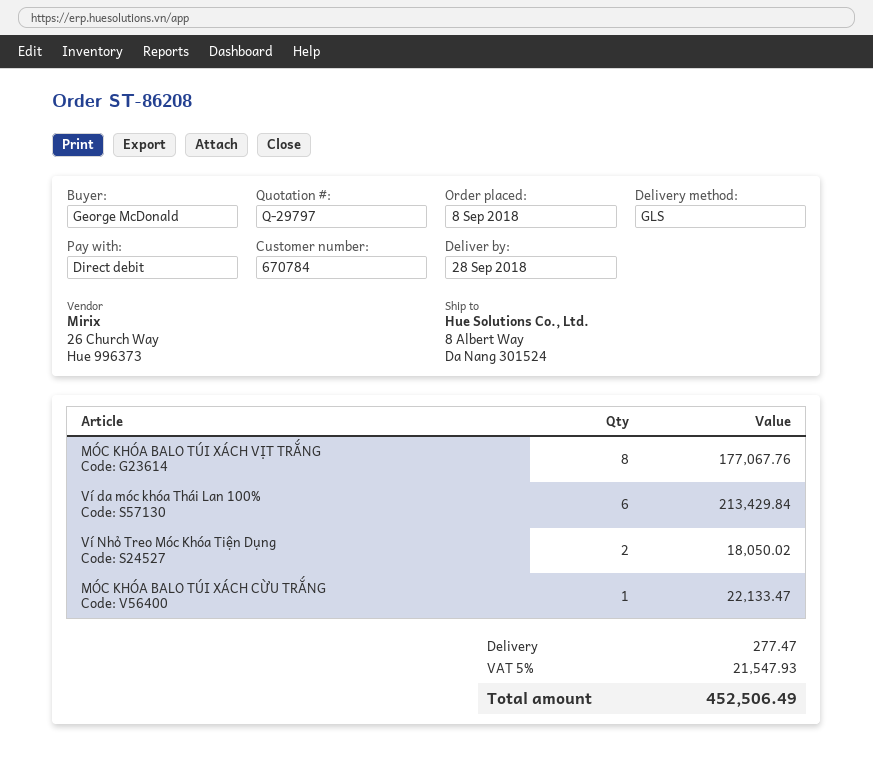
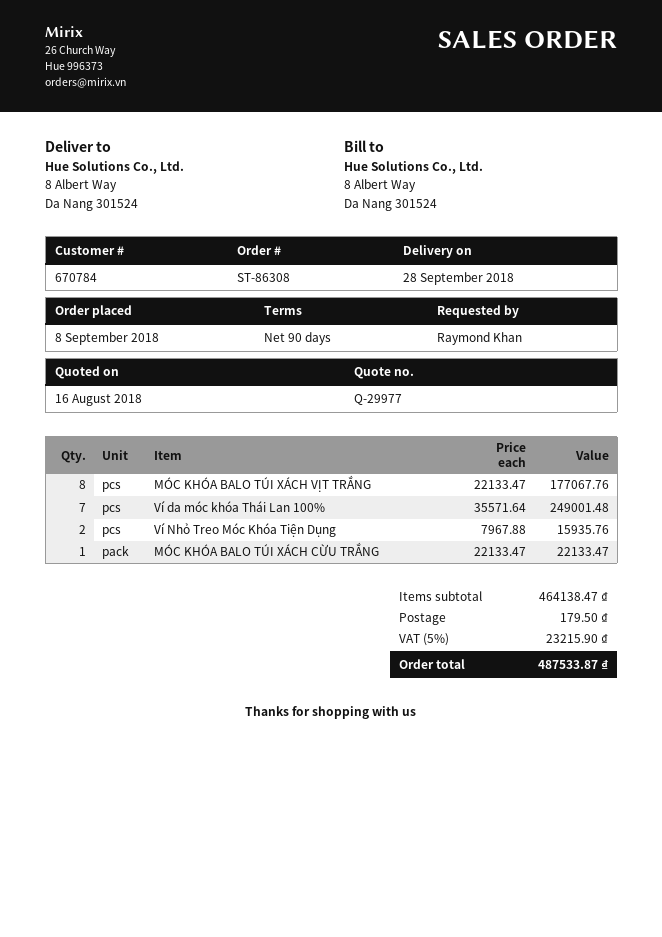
quote number: Q-29797 -> Q-29977
order number: ST-86208 -> ST-86308
ordered by: George McDonald -> Raymond Khan
Ví da móc khóa Thái Lan 100%: 6 for 213429.84 -> 7 for 249001.48
Ví Nhỏ Treo Móc Khóa Tiện Dụng: 2 for 18050.02 -> 2 for 15935.76
shipping: 277.47 -> 179.50
tax: 5% = 21547.93 -> 5% = 23215.90
total: 452506.49 -> 487533.87

